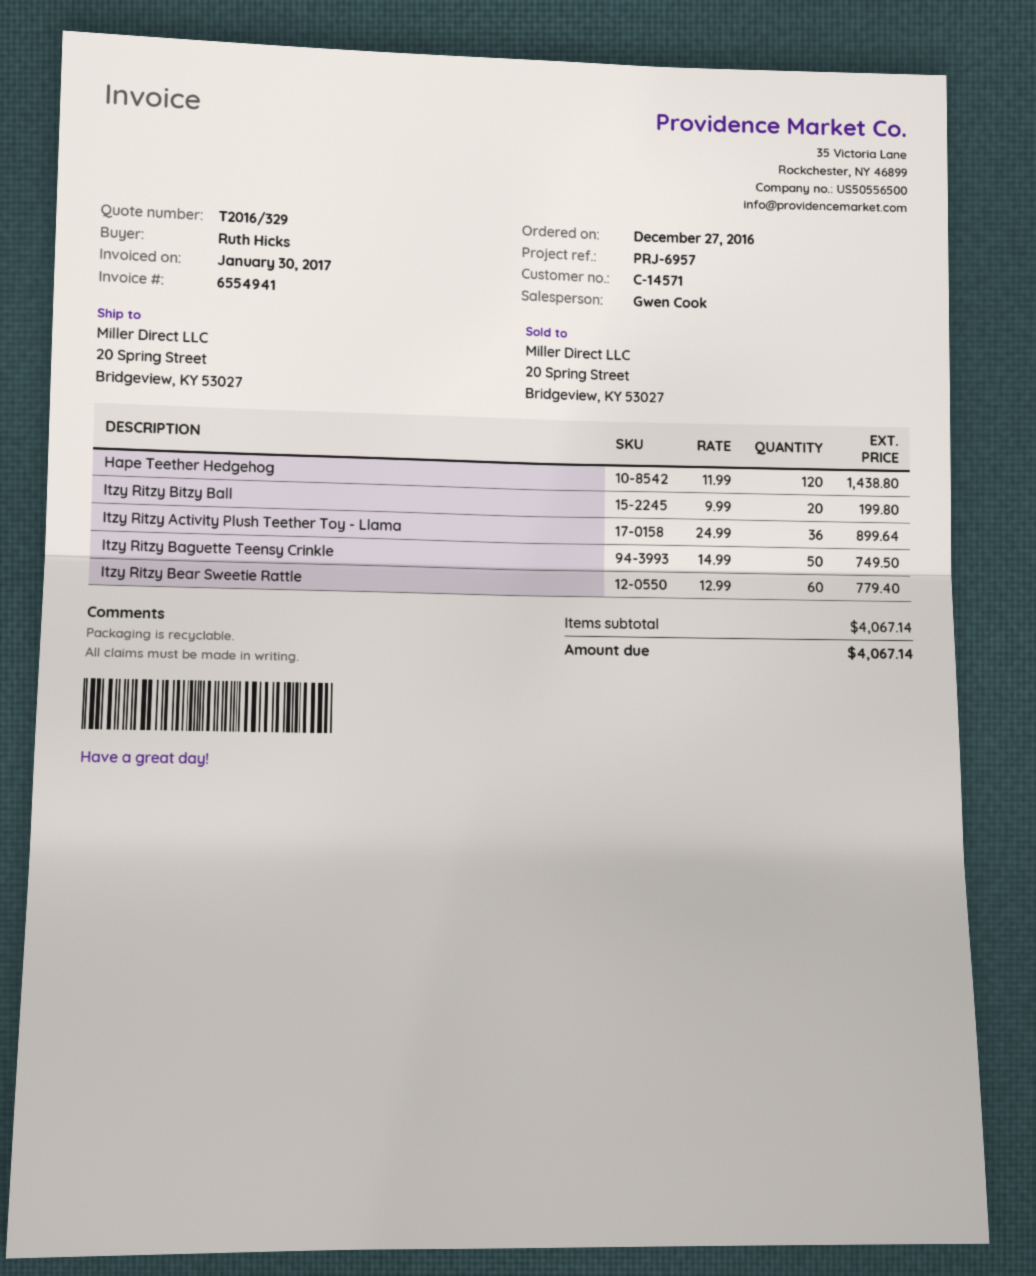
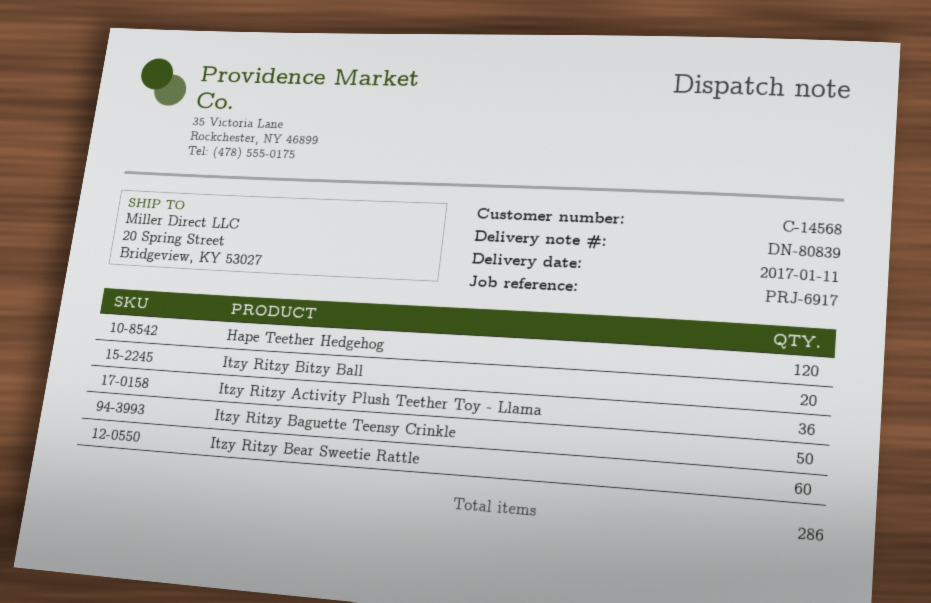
customer number: C-14571 -> C-14568
reference: PRJ-6957 -> PRJ-6917

